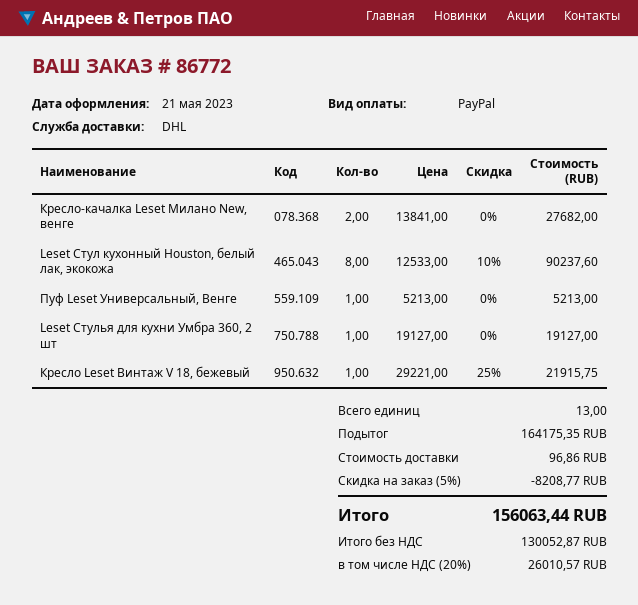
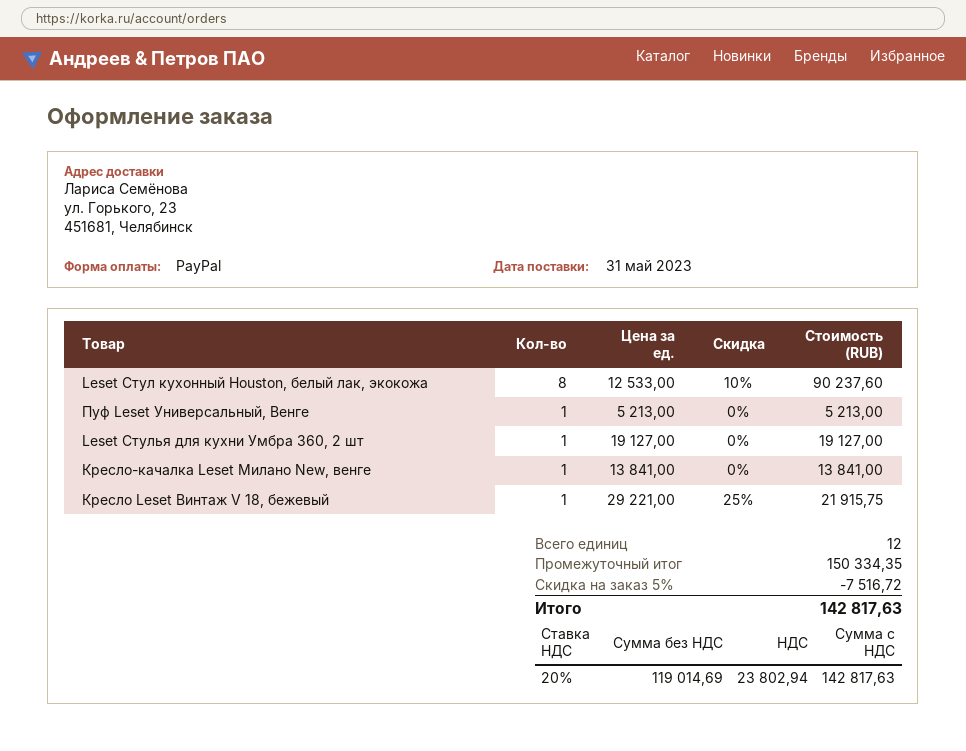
Кресло-качалка Leset Милано New, венге: 2 x 13841.00 = 27682.00 -> 1 x 13841.00 = 13841.00
total quantity: 13 -> 12
subtotal: 164175.35 -> 150334.35
discount: 5% = 8208.77 -> 5% = 7516.72
shipping: 96.86 -> none
net: 130052.87 -> 119014.69
tax: 20% = 26010.57 -> 20% = 23802.94
total: 156063.44 -> 142817.63

